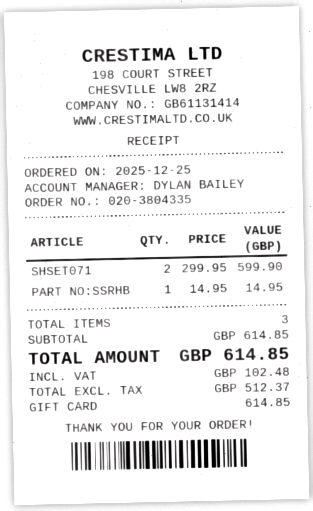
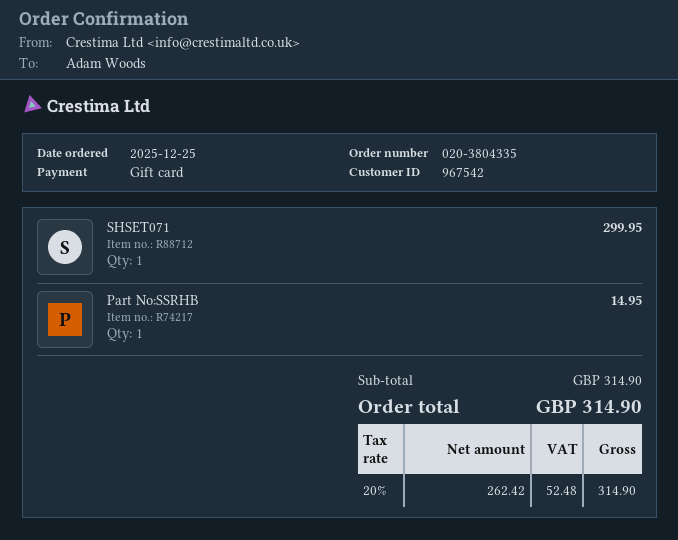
SHSET071: 2 for 599.90 -> 1 for 299.95
subtotal: 614.85 -> 314.90
net: 512.37 -> 262.42
tax: 102.48 -> 52.48
total: 614.85 -> 314.90

